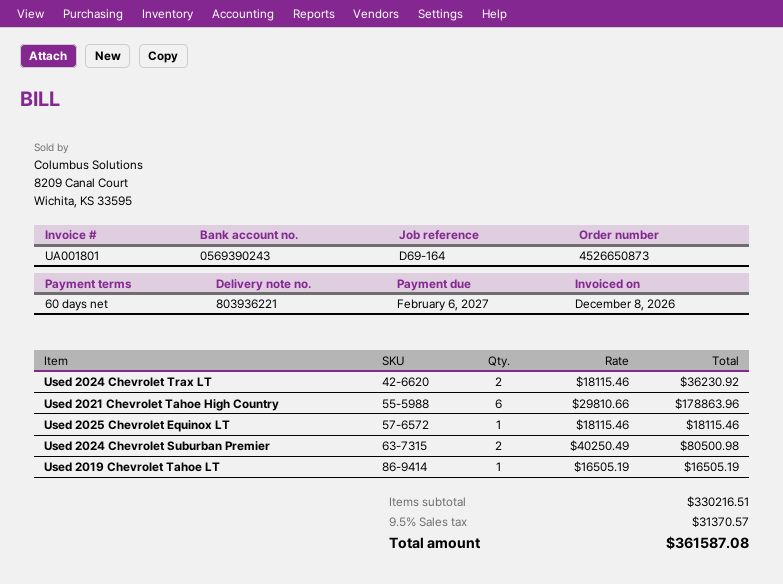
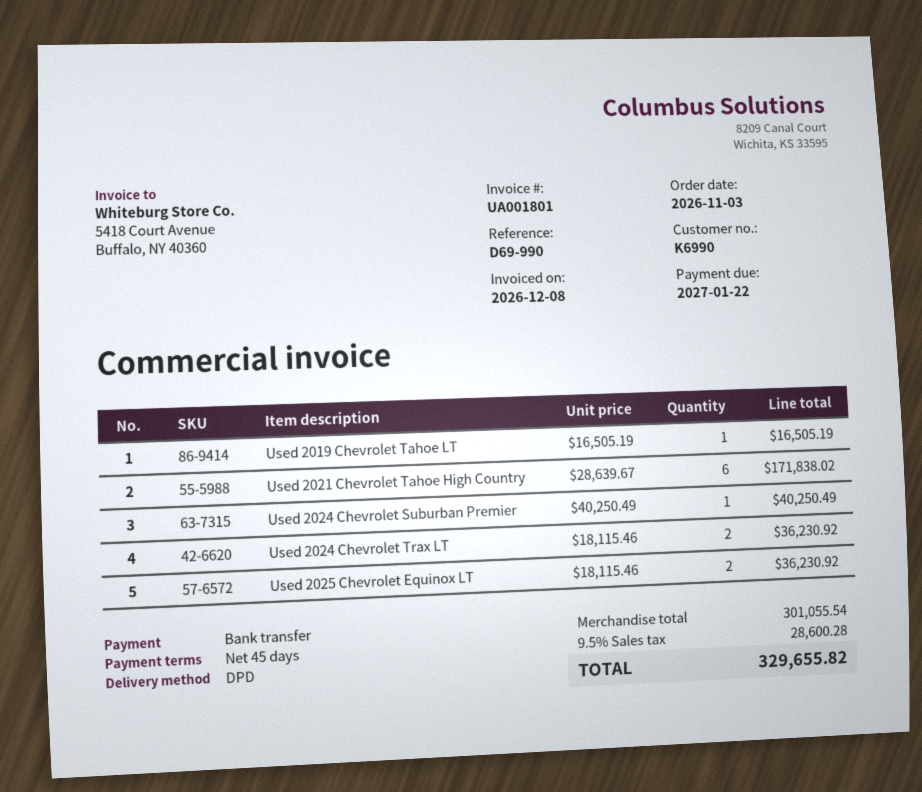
payment terms: 60 days -> 45 days
due date: 2027-02-06 -> 2027-01-22
reference: D69-164 -> D69-990
Used 2021 Chevrolet Tahoe High Country: 6 x 29810.66 = 178863.96 -> 6 x 28639.67 = 171838.02
Used 2025 Chevrolet Equinox LT: 1 x 18115.46 = 18115.46 -> 2 x 18115.46 = 36230.92
Used 2024 Chevrolet Suburban Premier: 2 x 40250.49 = 80500.98 -> 1 x 40250.49 = 40250.49
subtotal: 330216.51 -> 301055.54
tax: 9.5% = 31370.57 -> 9.5% = 28600.28
total: 361587.08 -> 329655.82

